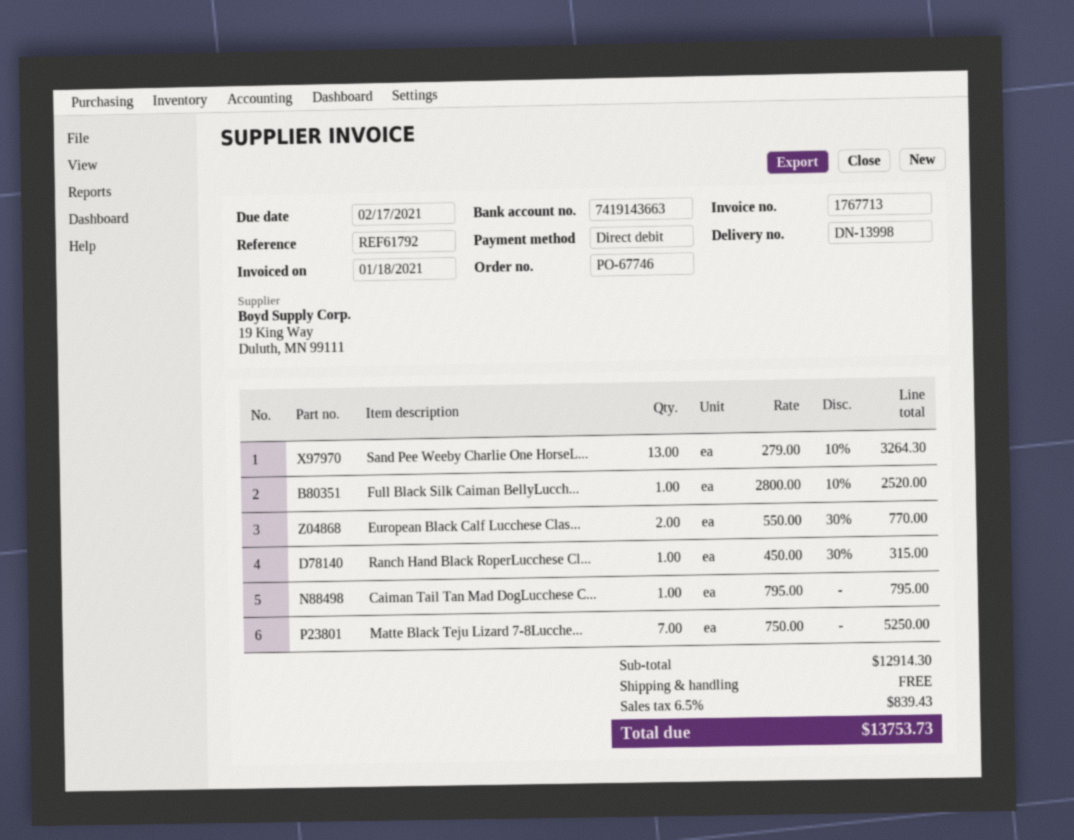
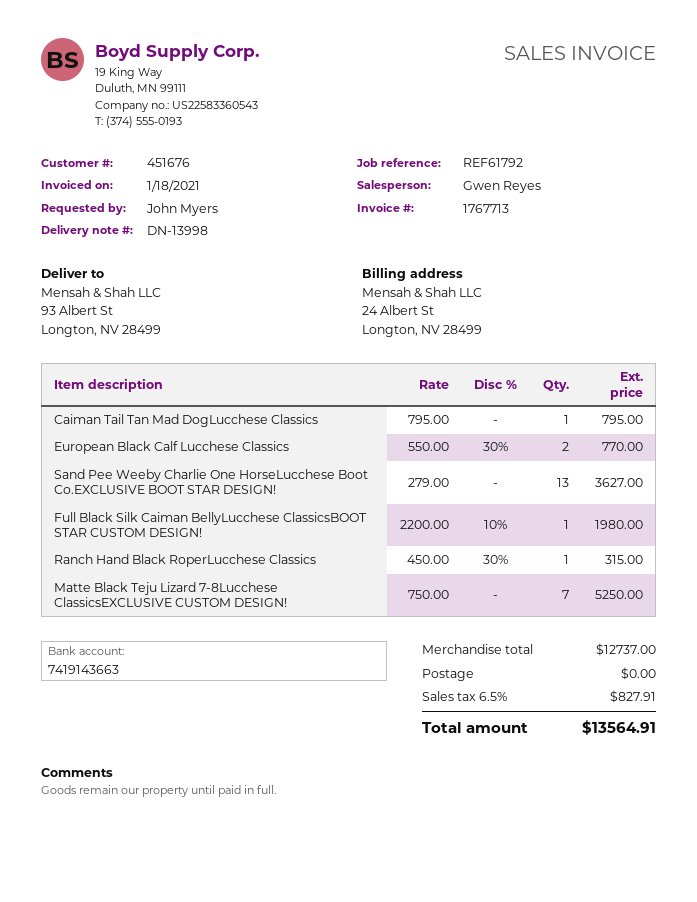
Sand Pee Weeby Charlie One HorseL...: 13 x 279.00 - 10% = 3264.30 -> 13 x 279.00 = 3627.00
Full Black Silk Caiman BellyLucch...: 1 x 2800.00 - 10% = 2520.00 -> 1 x 2200.00 - 10% = 1980.00
subtotal: 12914.30 -> 12737.00
tax: 6.5% = 839.43 -> 6.5% = 827.91
total: 13753.73 -> 13564.91

